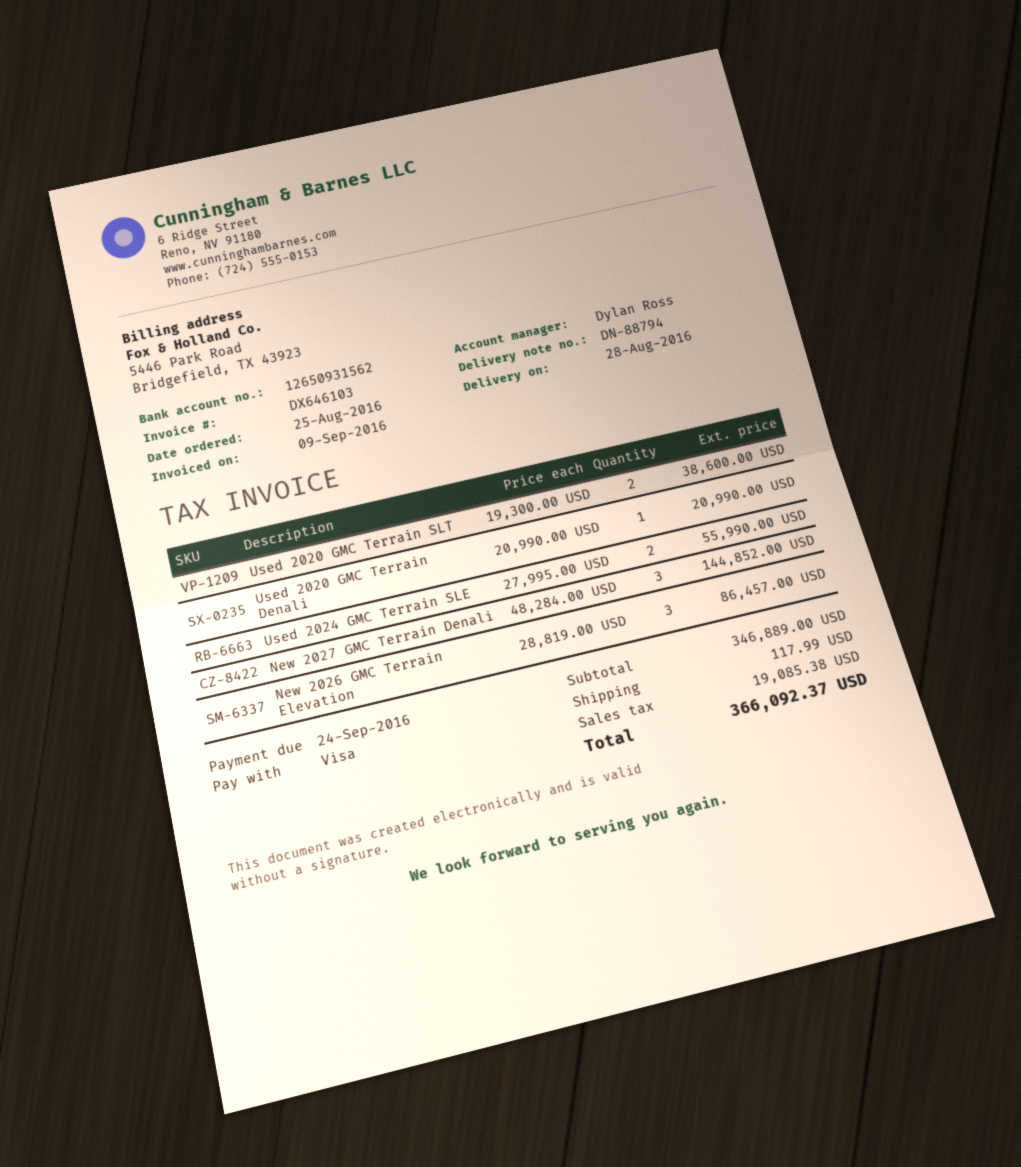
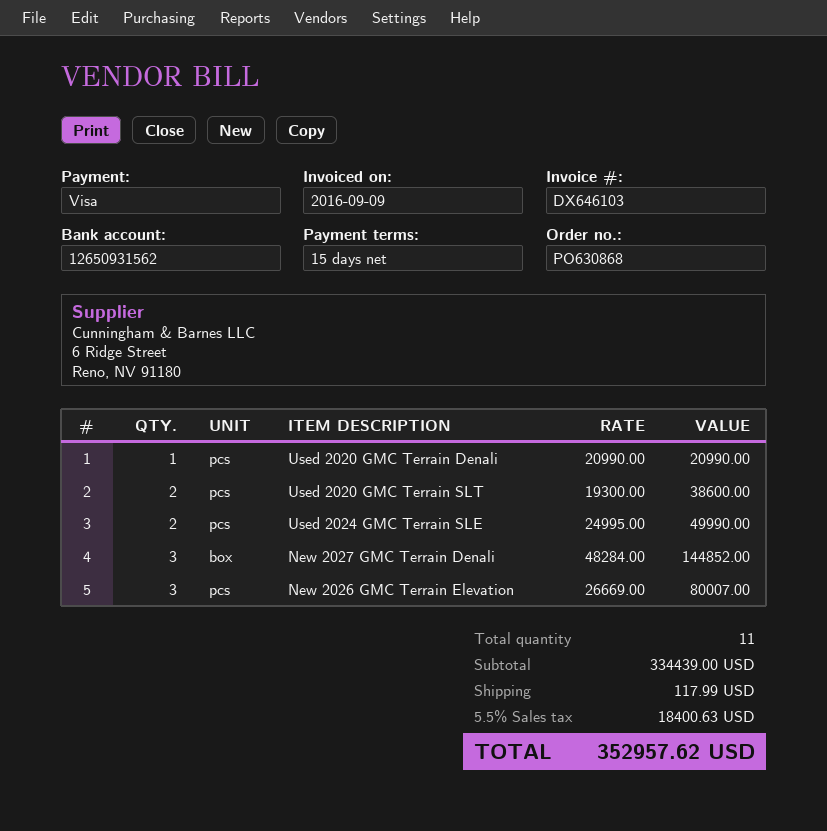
Used 2024 GMC Terrain SLE: 2 x 27995.00 = 55990.00 -> 2 x 24995.00 = 49990.00
New 2026 GMC Terrain Elevation: 3 x 28819.00 = 86457.00 -> 3 x 26669.00 = 80007.00
subtotal: 346889.00 -> 334439.00
tax: 19085.38 -> 18400.63
total: 366092.37 -> 352957.62

